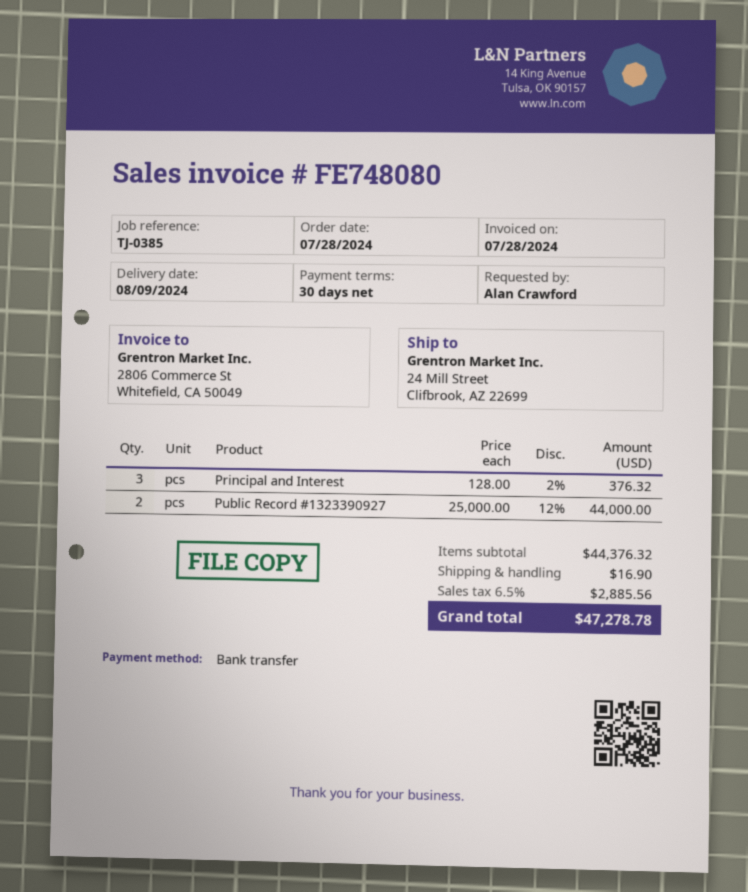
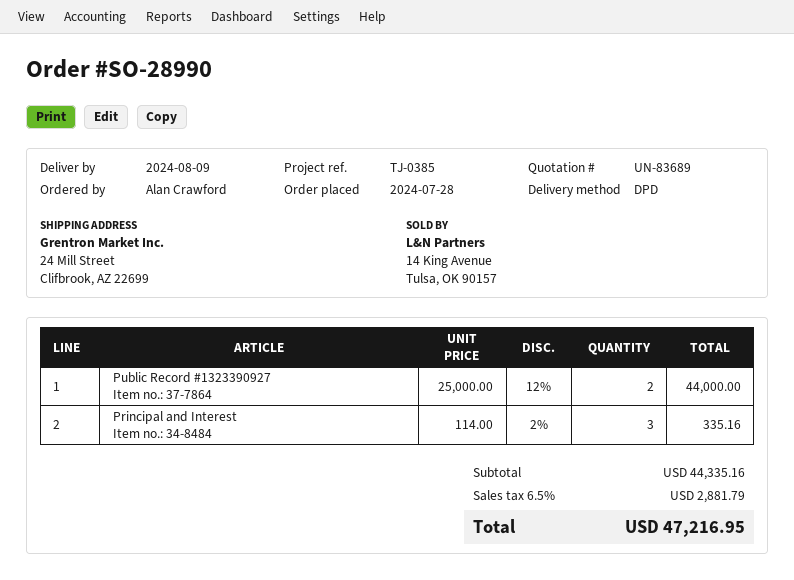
Principal and Interest: 3 x 128.00 - 2% = 376.32 -> 3 x 114.00 - 2% = 335.16
subtotal: 44376.32 -> 44335.16
shipping: 16.90 -> none
tax: 6.5% = 2885.56 -> 6.5% = 2881.79
total: 47278.78 -> 47216.95

